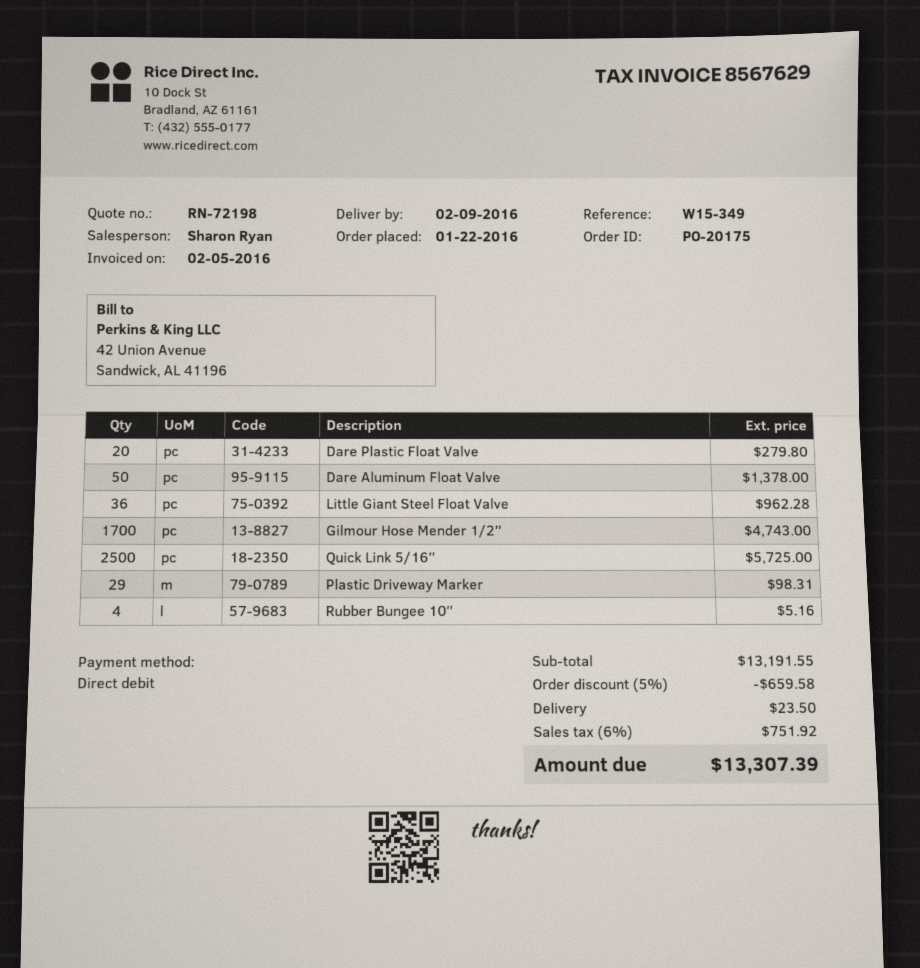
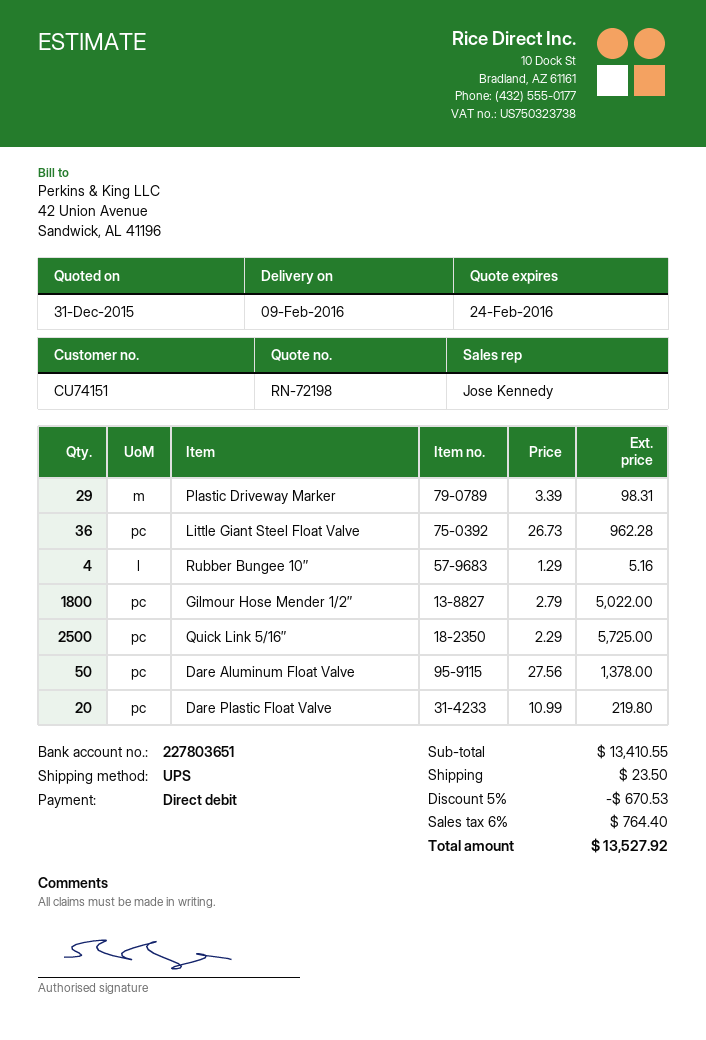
sales rep: Sharon Ryan -> Jose Kennedy
Dare Plastic Float Valve: 20 for 279.80 -> 20 for 219.80
Gilmour Hose Mender 1/2″: 1700 for 4743.00 -> 1800 for 5022.00
subtotal: 13191.55 -> 13410.55
discount: 5% = 659.58 -> 5% = 670.53
tax: 6% = 751.92 -> 6% = 764.40
total: 13307.39 -> 13527.92

